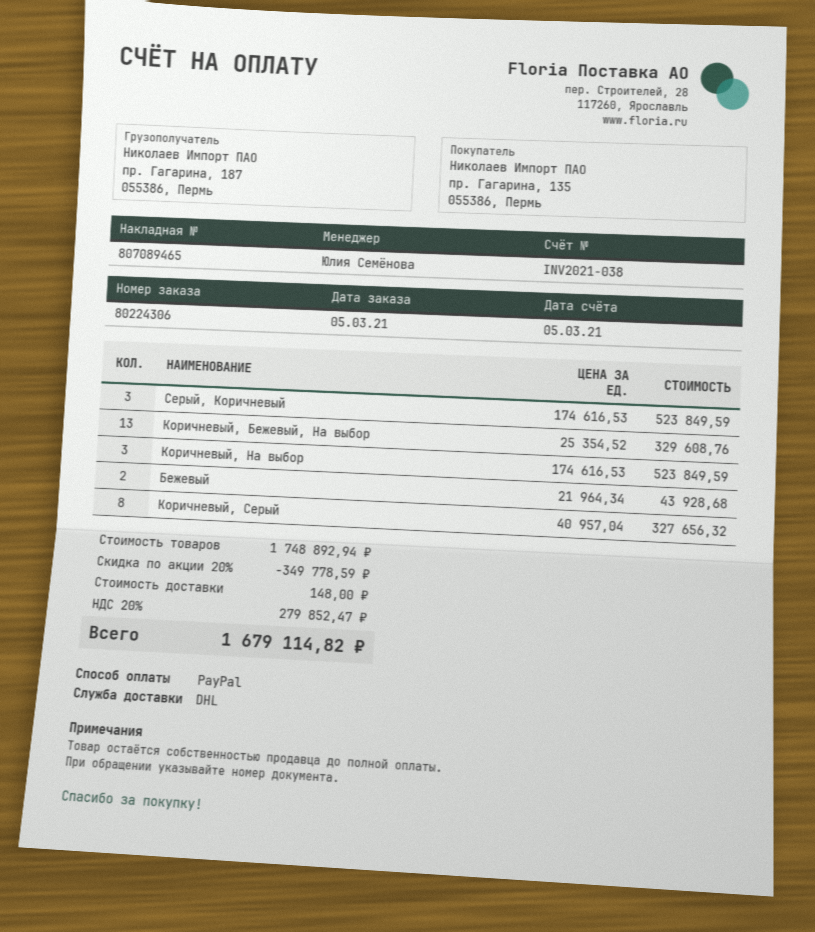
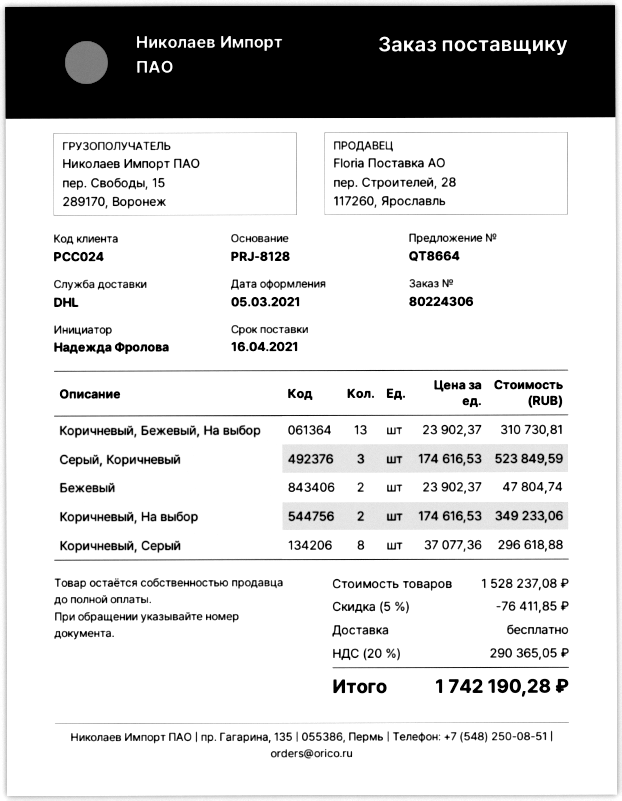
ship to: пр. Гагарина, 187, 055386, Пермь -> пер. Свободы, 15, 289170, Воронеж
Коричневый, Бежевый, На выбор: 13 x 25354.52 = 329608.76 -> 13 x 23902.37 = 310730.81
Коричневый, На выбор: 3 x 174616.53 = 523849.59 -> 2 x 174616.53 = 349233.06
Бежевый: 2 x 21964.34 = 43928.68 -> 2 x 23902.37 = 47804.74
Коричневый, Серый: 8 x 40957.04 = 327656.32 -> 8 x 37077.36 = 296618.88
subtotal: 1748892.94 -> 1528237.08
discount: 20% = 349778.59 -> 5% = 76411.85
shipping: 148.00 -> 0.00
tax: 20% = 279852.47 -> 20% = 290365.05
total: 1679114.82 -> 1742190.28

